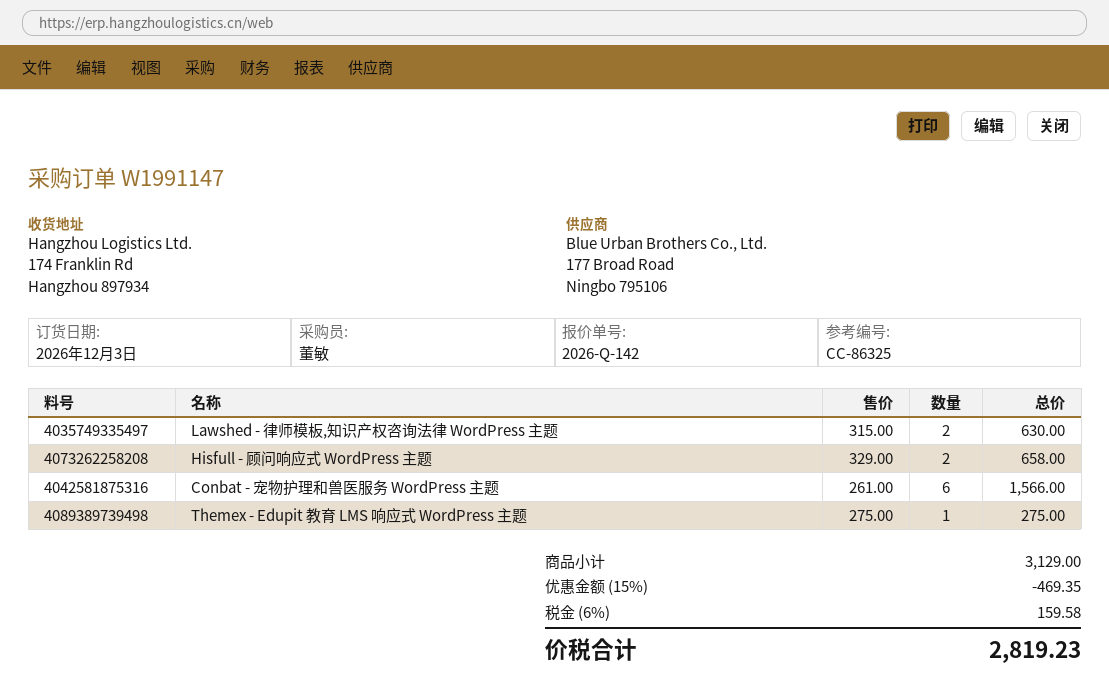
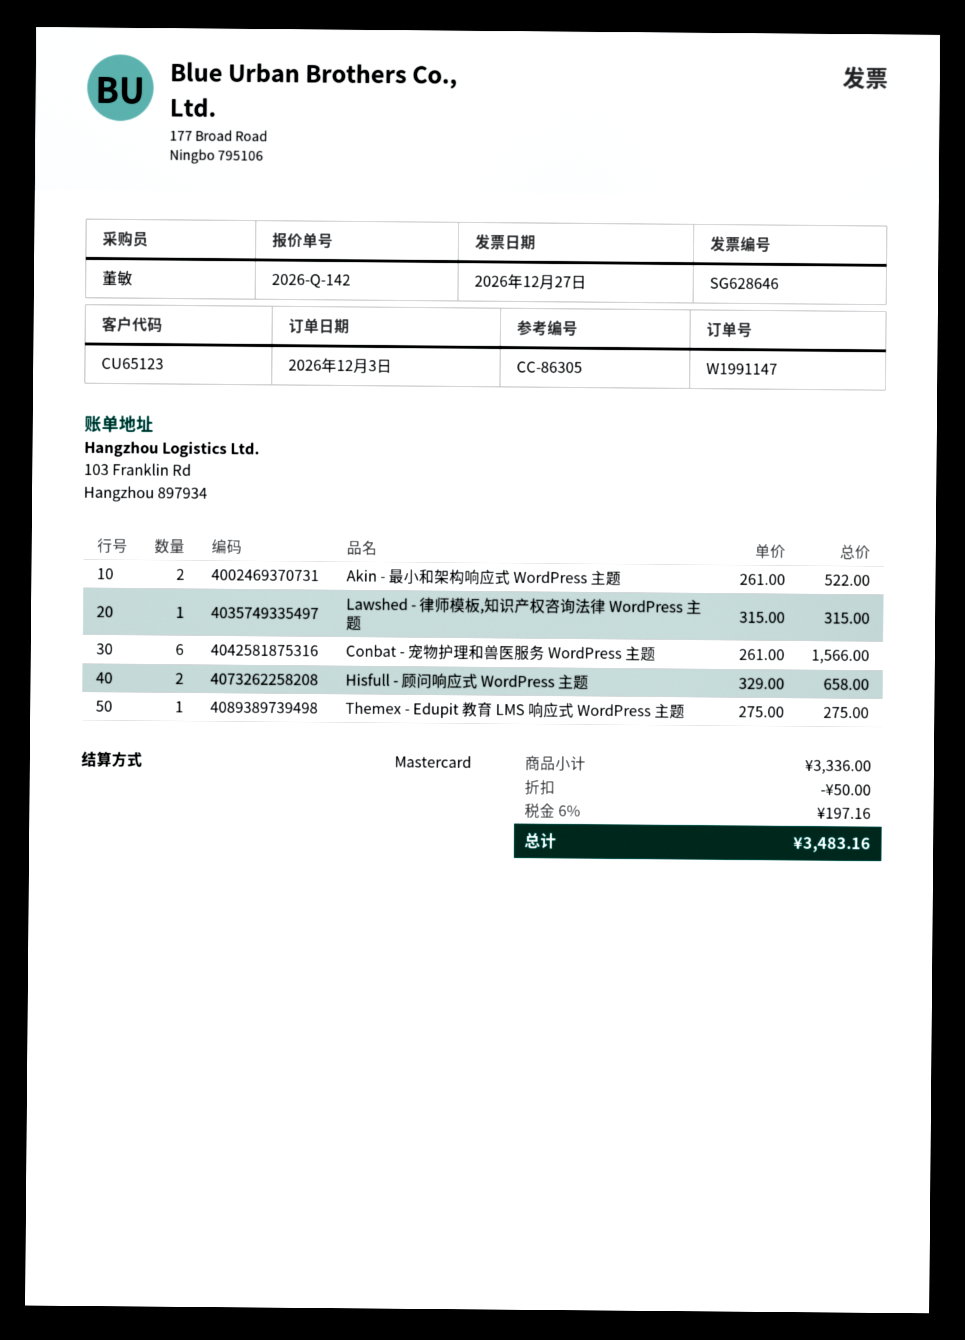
reference: CC-86325 -> CC-86305
Lawshed - 律师模板,知识产权咨询法律 WordPress 主题: 2 x 315.00 = 630.00 -> 1 x 315.00 = 315.00
Akin - 最小和架构响应式 WordPress 主题: none -> 2 x 261.00 = 522.00
subtotal: 3129.00 -> 3336.00
discount: 469.35 -> 50.00
tax: 6% = 159.58 -> 6% = 197.16
total: 2819.23 -> 3483.16

